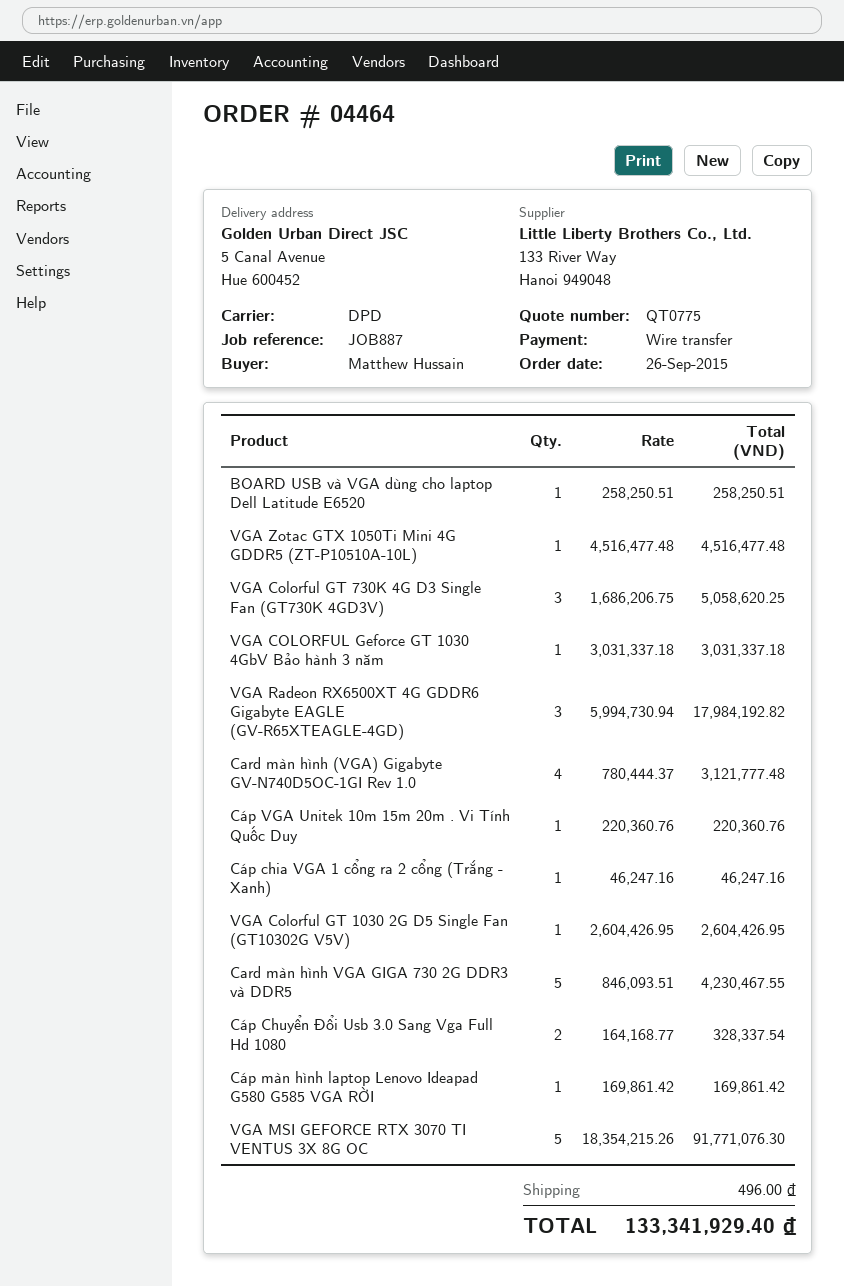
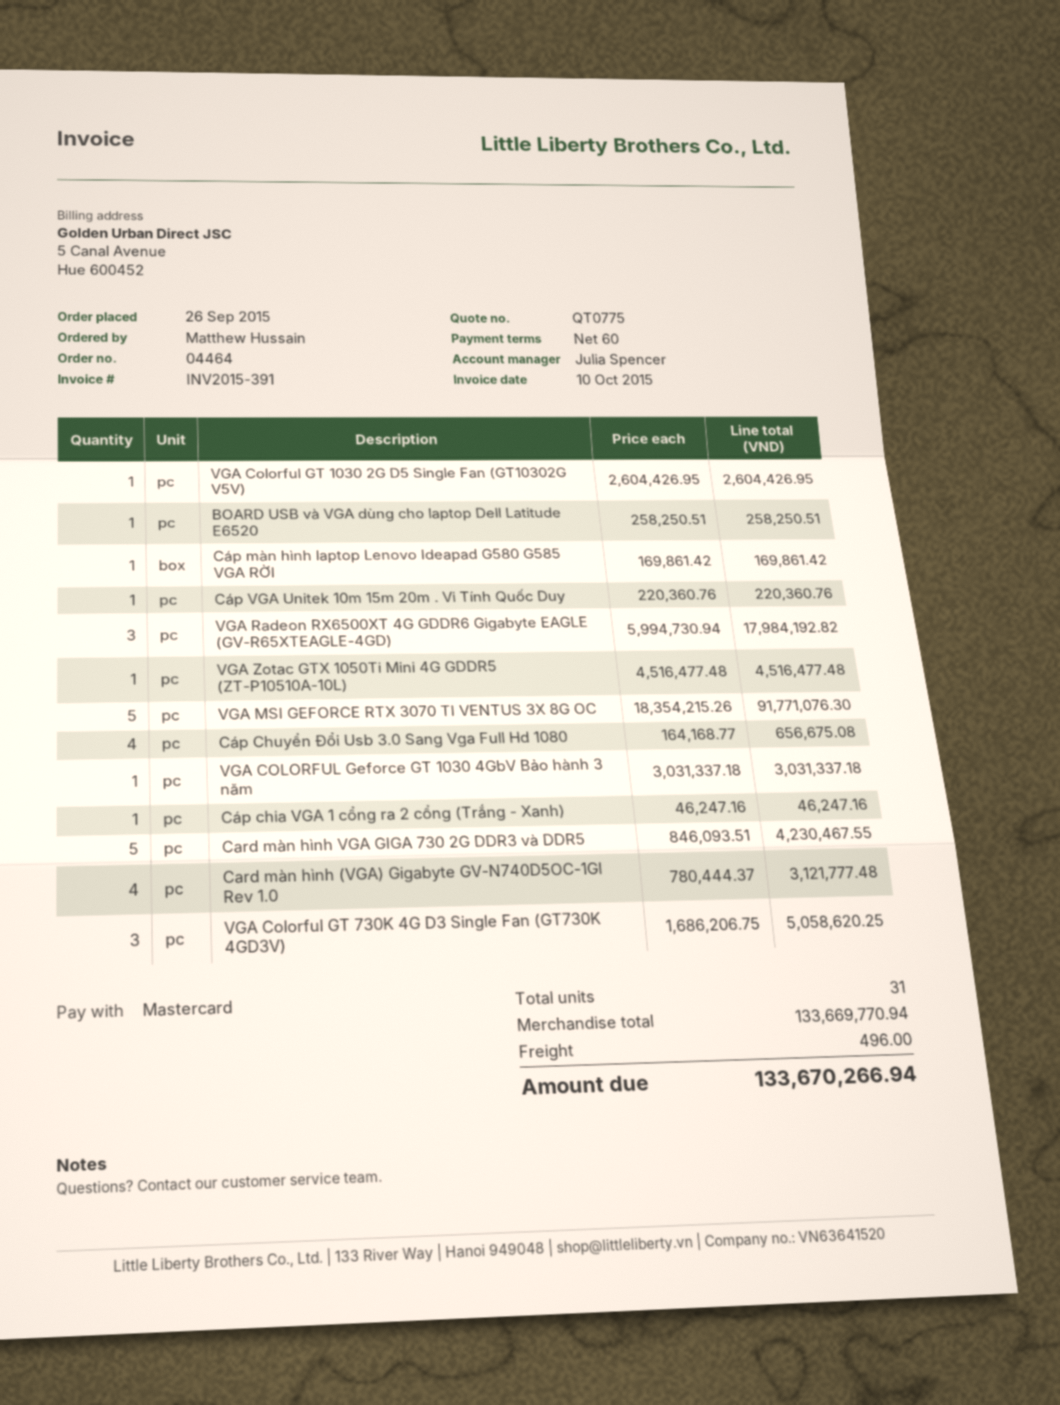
payment method: bank transfer -> Mastercard
Cáp Chuyển Đổi Usb 3.0 Sang Vga Full Hd 1080: 2 x 164168.77 = 328337.54 -> 4 x 164168.77 = 656675.08
total: 133341929.40 -> 133670266.94

